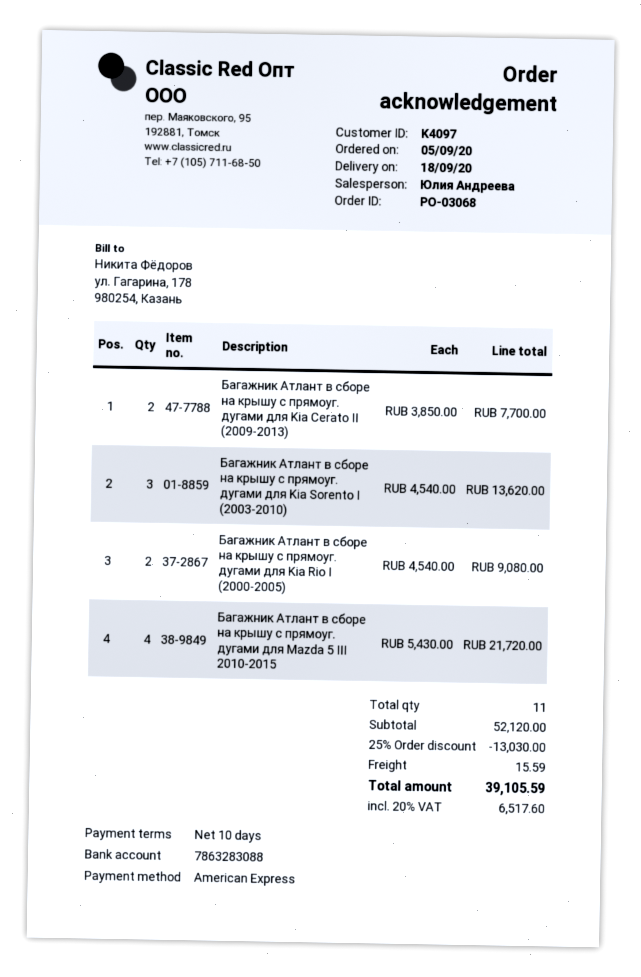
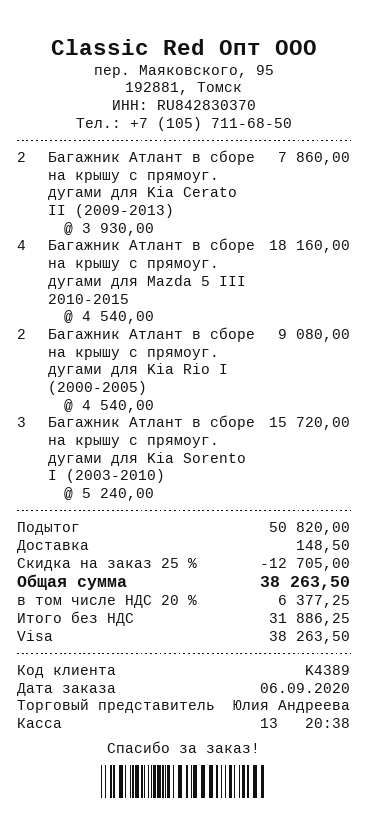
order date: 2020-09-05 -> 2020-09-06
customer number: K4097 -> K4389
payment method: American Express -> Visa
Багажник Атлант в сборе на крышу с прямоуг. дугами для Kia Cerato II (2009-2013): 2 x 3850.00 = 7700.00 -> 2 x 3930.00 = 7860.00
Багажник Атлант в сборе на крышу с прямоуг. дугами для Kia Sorento I (2003-2010): 3 x 4540.00 = 13620.00 -> 3 x 5240.00 = 15720.00
Багажник Атлант в сборе на крышу с прямоуг. дугами для Mazda 5 III 2010-2015: 4 x 5430.00 = 21720.00 -> 4 x 4540.00 = 18160.00
subtotal: 52120.00 -> 50820.00
discount: 25% = 13030.00 -> 25% = 12705.00
shipping: 15.59 -> 148.50
tax: 20% = 6517.60 -> 20% = 6377.25
total: 39105.59 -> 38263.50

